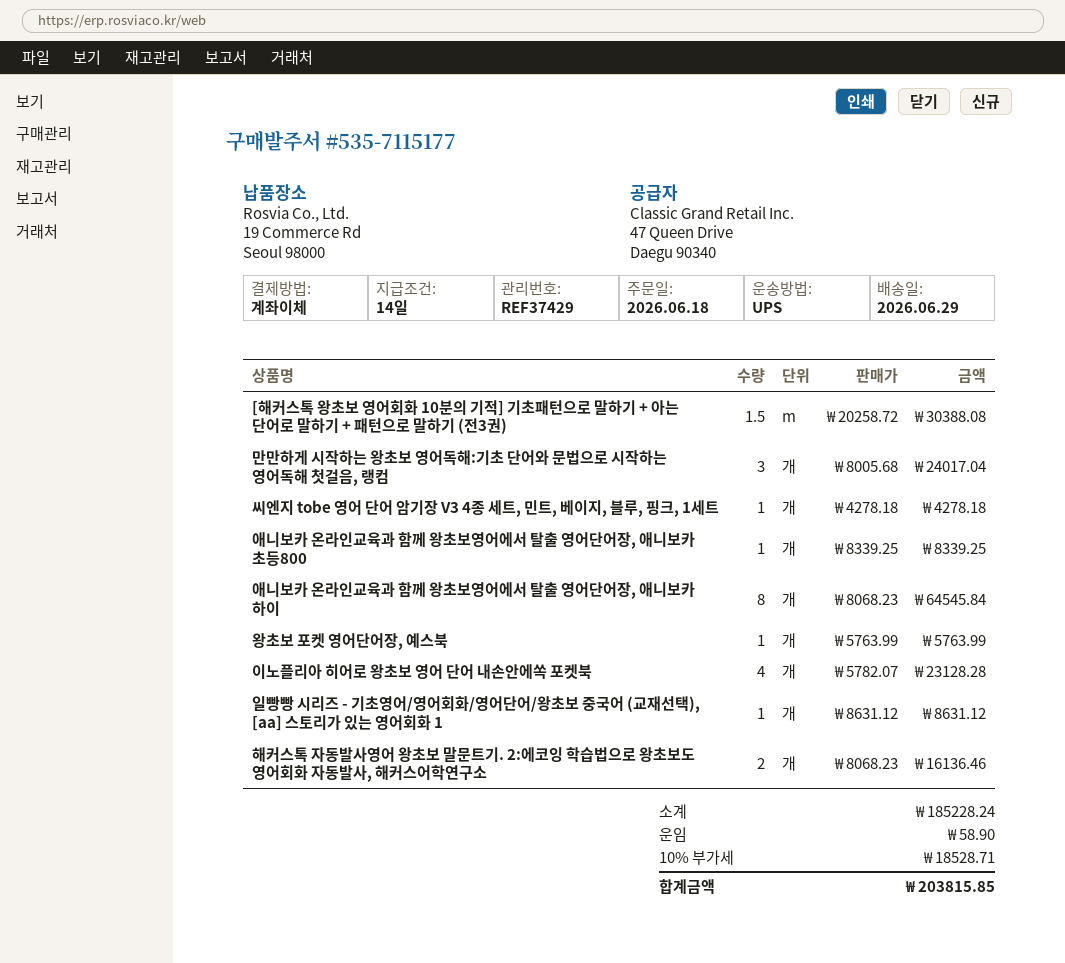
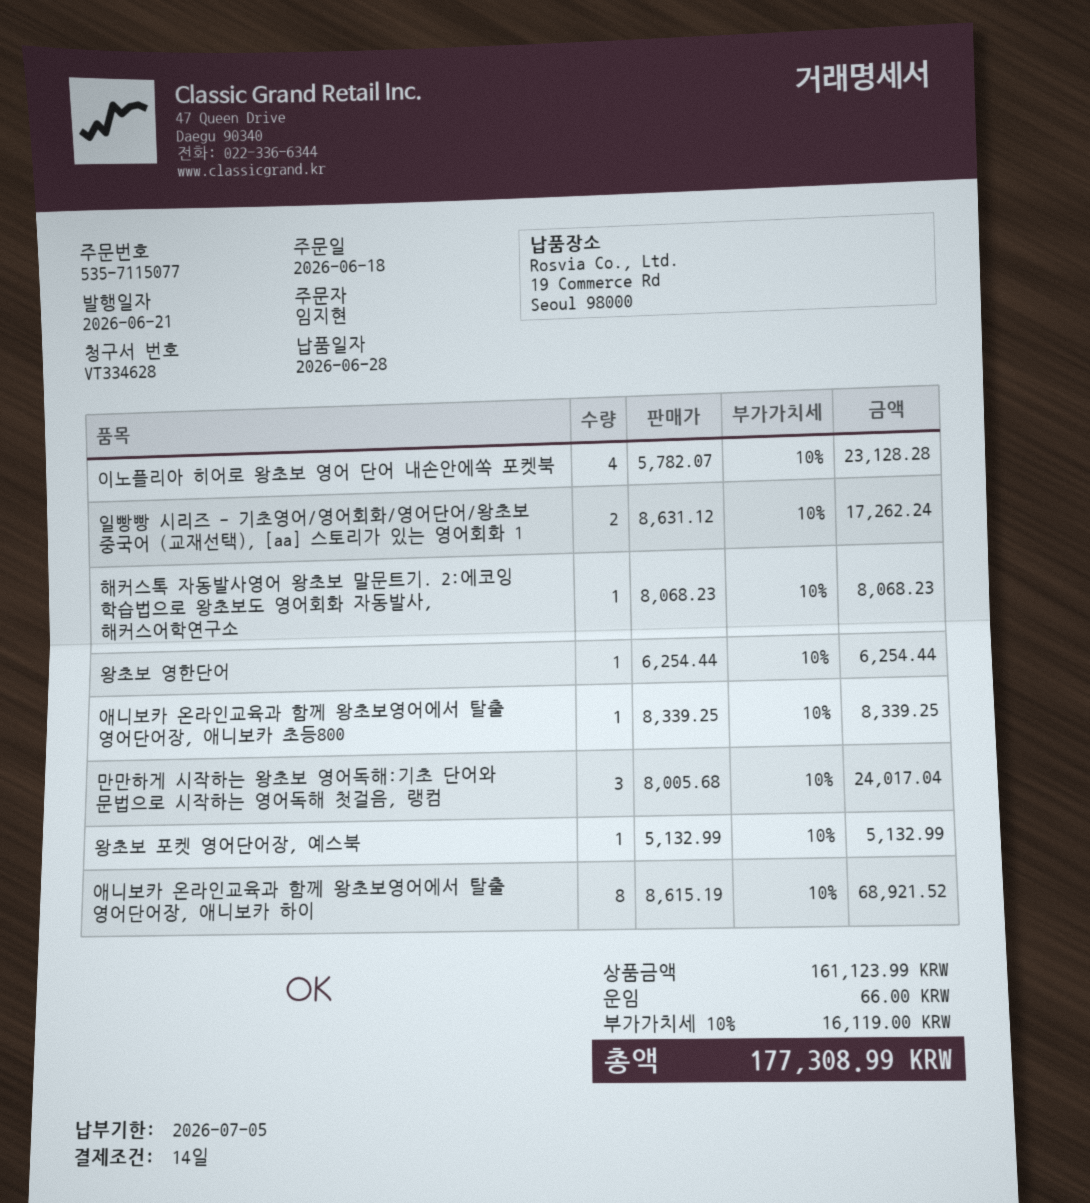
order number: 535-7115177 -> 535-7115077
delivery date: 2026-06-29 -> 2026-06-28
[해커스톡 왕초보 영어회화 10분의 기적] 기초패턴으로 말하기 + 아는 단어로 말하기 + 패턴으로 말하기 (전3권): 1.5 x 20258.72 = 30388.08 -> none
씨엔지 tobe 영어 단어 암기장 V3 4종 세트, 민트, 베이지, 블루, 핑크, 1세트: 1 x 4278.18 = 4278.18 -> none
애니보카 온라인교육과 함께 왕초보영어에서 탈출 영어단어장, 애니보카 하이: 8 x 8068.23 = 64545.84 -> 8 x 8615.19 = 68921.52
왕초보 포켓 영어단어장, 예스북: 1 x 5763.99 = 5763.99 -> 1 x 5132.99 = 5132.99
일빵빵 시리즈 - 기초영어/영어회화/영어단어/왕초보 중국어 (교재선택), [aa] 스토리가 있는 영어회화 1: 1 x 8631.12 = 8631.12 -> 2 x 8631.12 = 17262.24
해커스톡 자동발사영어 왕초보 말문트기. 2:에코잉 학습법으로 왕초보도 영어회화 자동발사, 해커스어학연구소: 2 x 8068.23 = 16136.46 -> 1 x 8068.23 = 8068.23
왕초보 영한단어: none -> 1 x 6254.44 = 6254.44
subtotal: 185228.24 -> 161123.99
shipping: 58.90 -> 66.00
tax: 10% = 18528.71 -> 10% = 16119.00
total: 203815.85 -> 177308.99

